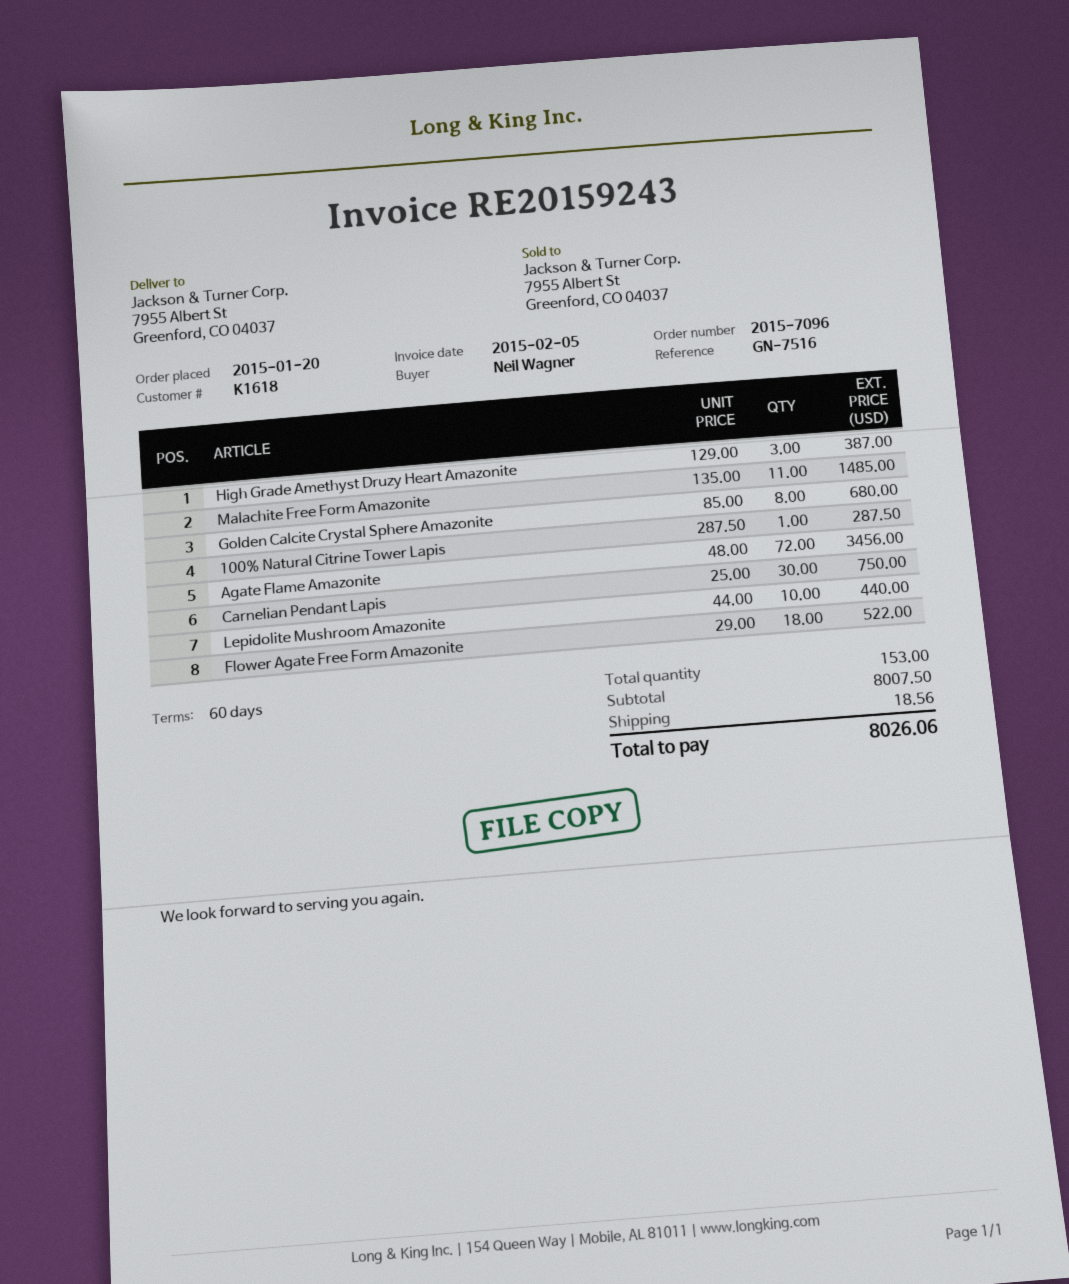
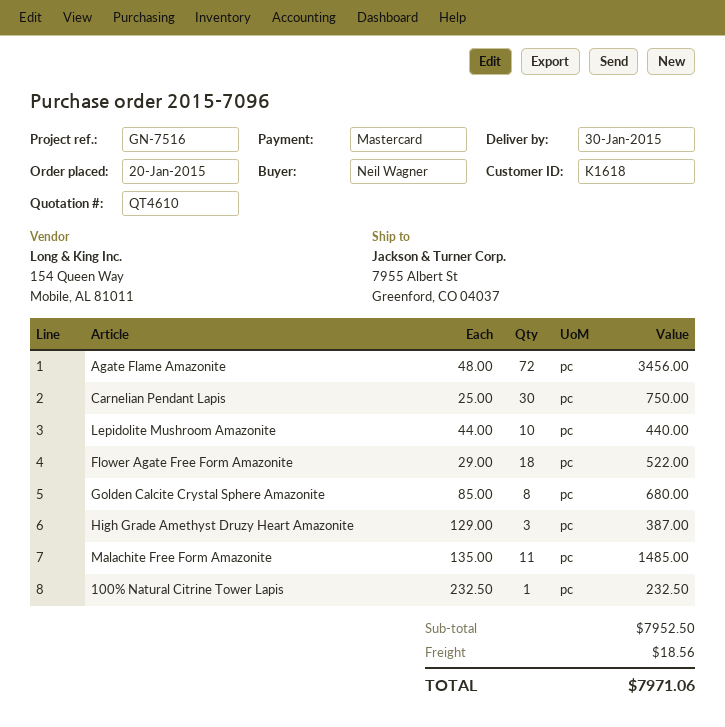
100% Natural Citrine Tower Lapis: 1 x 287.50 = 287.50 -> 1 x 232.50 = 232.50
subtotal: 8007.50 -> 7952.50
total: 8026.06 -> 7971.06

